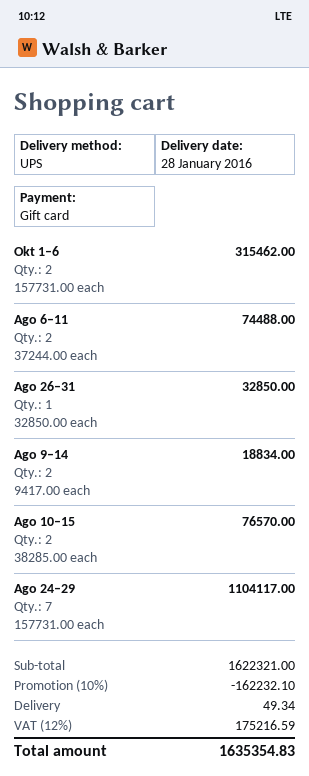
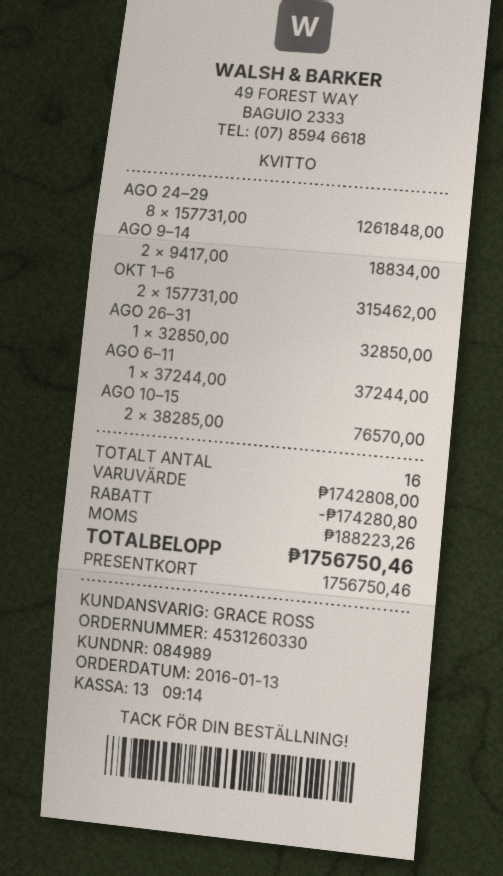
Ago 6–11: 2 x 37244.00 = 74488.00 -> 1 x 37244.00 = 37244.00
Ago 24–29: 7 x 157731.00 = 1104117.00 -> 8 x 157731.00 = 1261848.00
subtotal: 1622321.00 -> 1742808.00
discount: 162232.10 -> 174280.80
shipping: 49.34 -> none
tax: 175216.59 -> 188223.26
total: 1635354.83 -> 1756750.46

